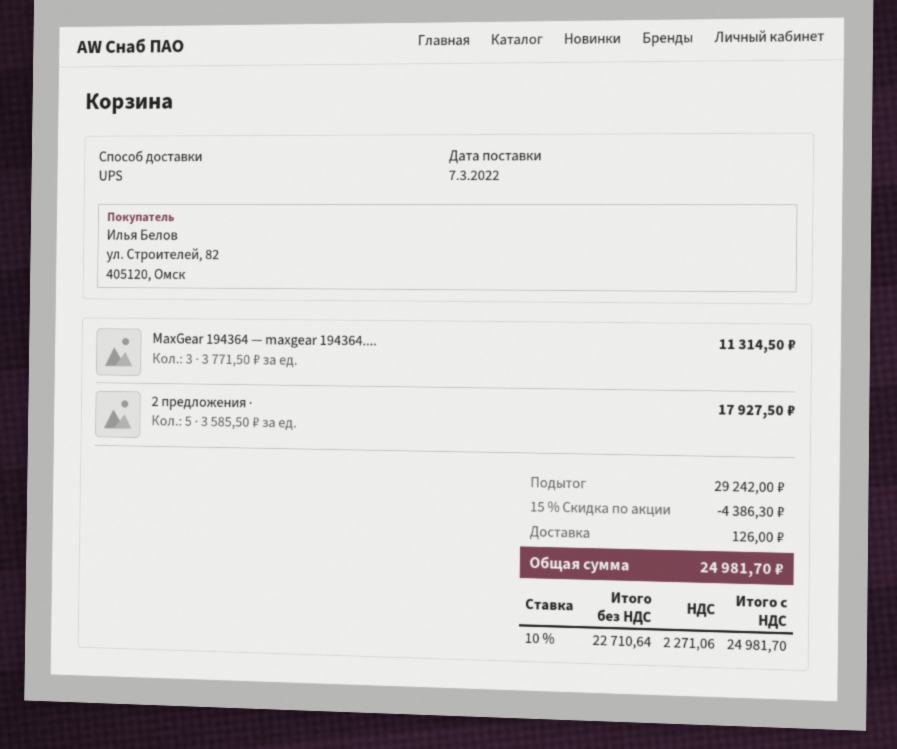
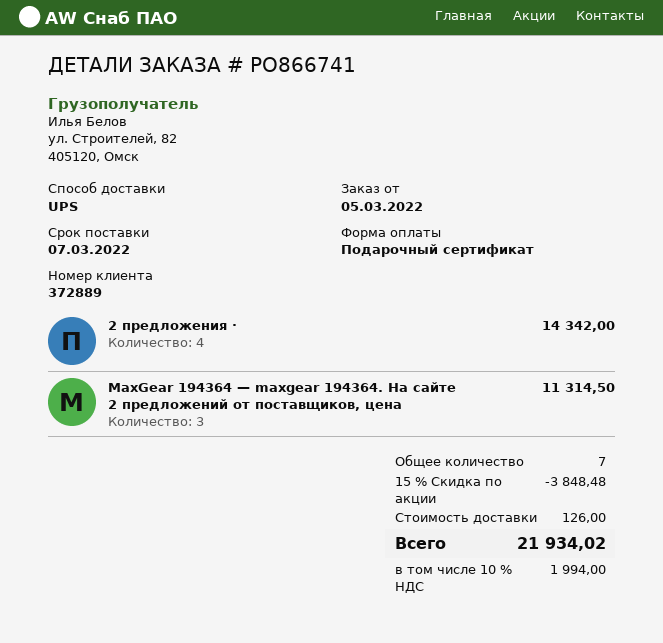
2 предложения ·: 5 for 17927.50 -> 4 for 14342.00
discount: 15% = 4386.30 -> 15% = 3848.48
tax: 10% = 2271.06 -> 10% = 1994.00
total: 24981.70 -> 21934.02

